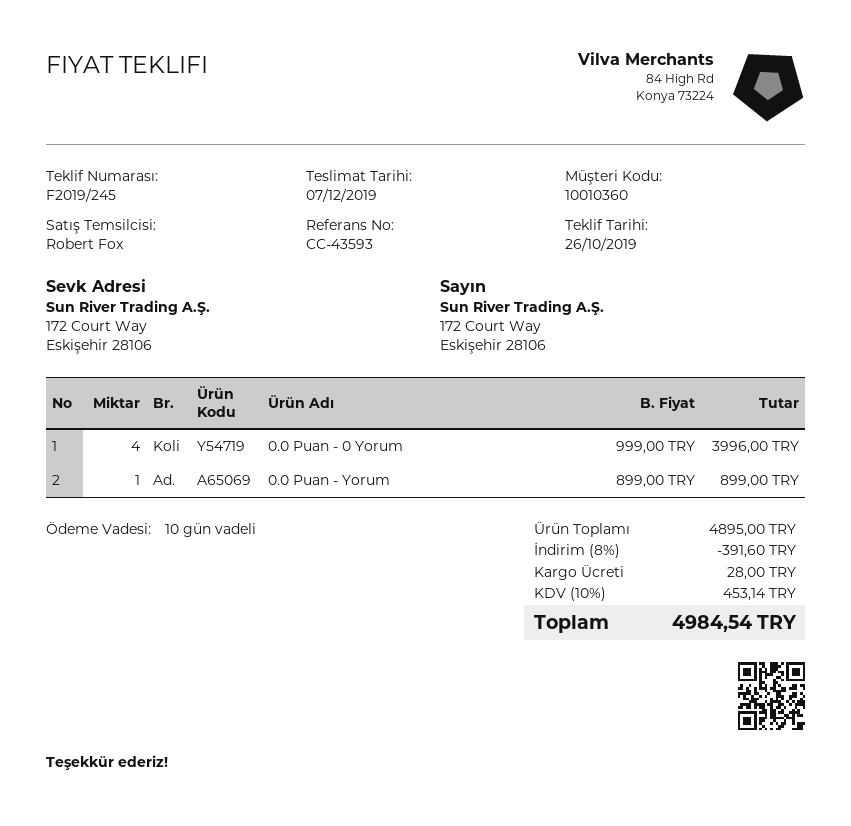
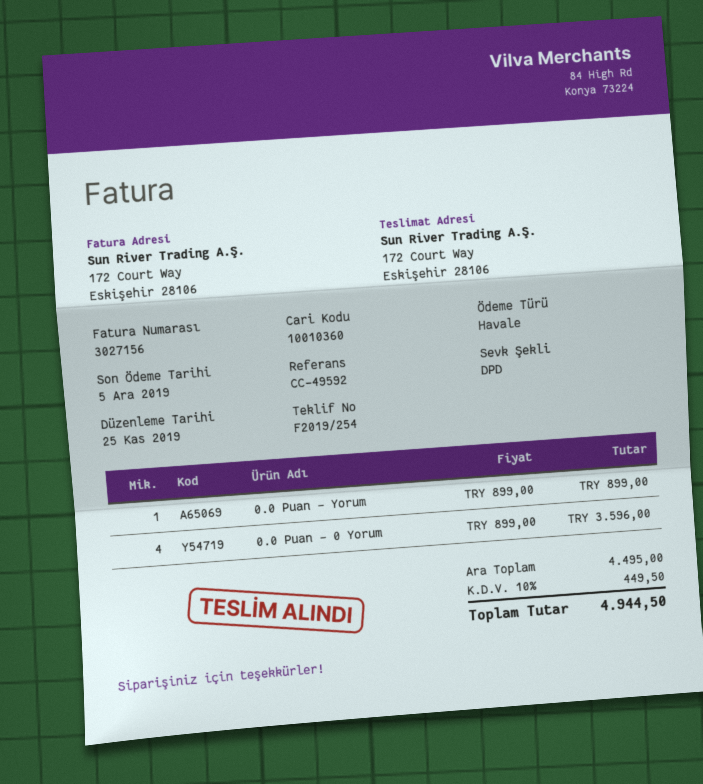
quote number: F2019/245 -> F2019/254
reference: CC-43593 -> CC-49592
0.0 Puan - 0 Yorum: 4 x 999.00 = 3996.00 -> 4 x 899.00 = 3596.00
subtotal: 4895.00 -> 4495.00
discount: 8% = 391.60 -> none
shipping: 28.00 -> none
tax: 10% = 453.14 -> 10% = 449.50
total: 4984.54 -> 4944.50

